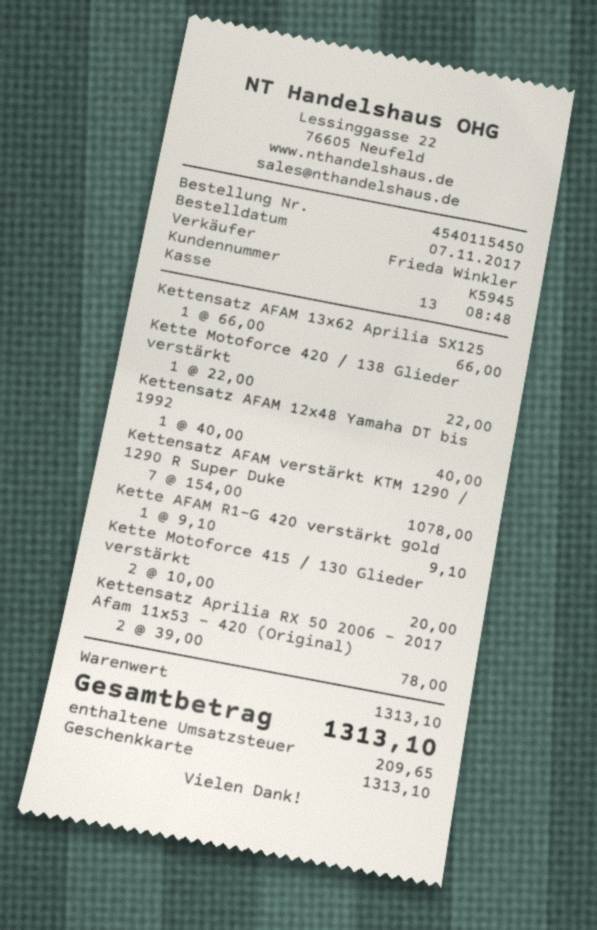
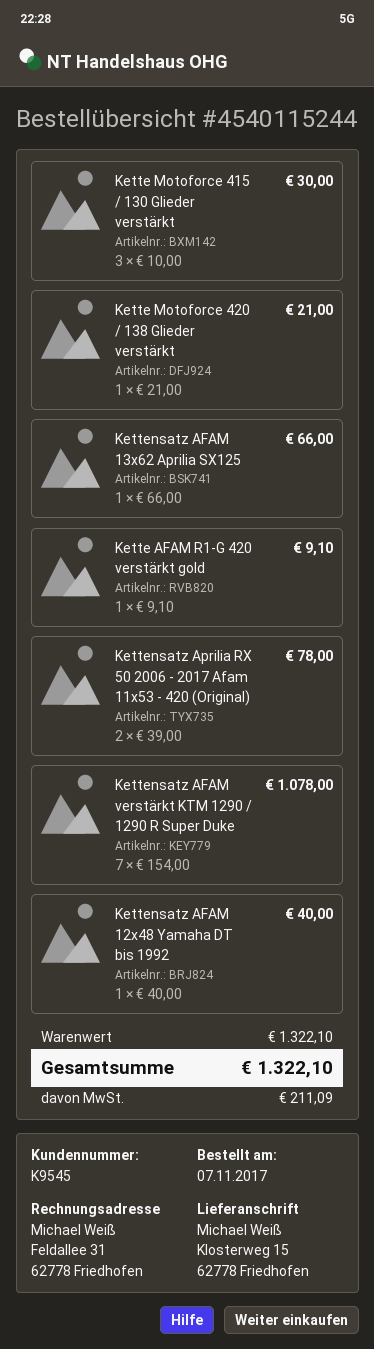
order number: 4540115450 -> 4540115244
customer number: K5945 -> K9545
Kette Motoforce 420 / 138 Glieder verstärkt: 1 x 22.00 = 22.00 -> 1 x 21.00 = 21.00
Kette Motoforce 415 / 130 Glieder verstärkt: 2 x 10.00 = 20.00 -> 3 x 10.00 = 30.00
subtotal: 1313.10 -> 1322.10
tax: 209.65 -> 211.09
total: 1313.10 -> 1322.10

